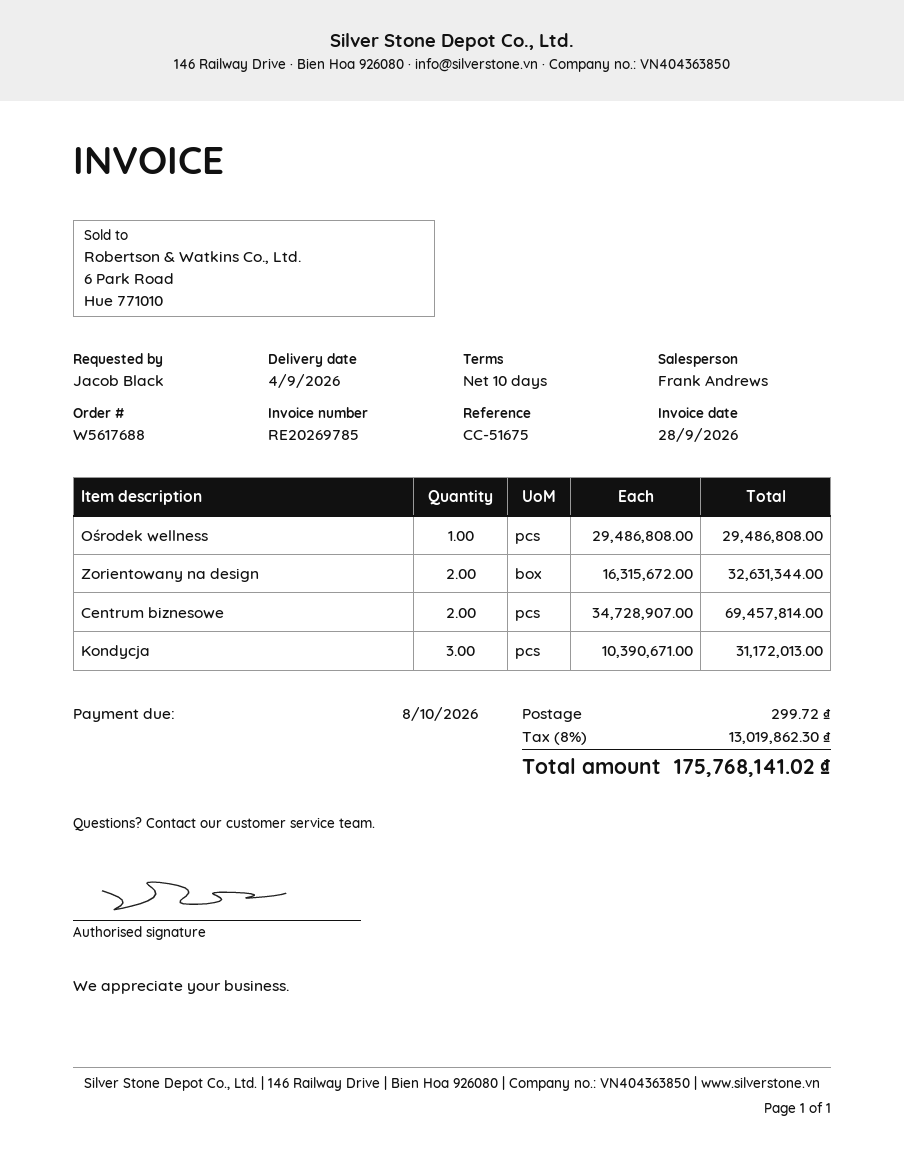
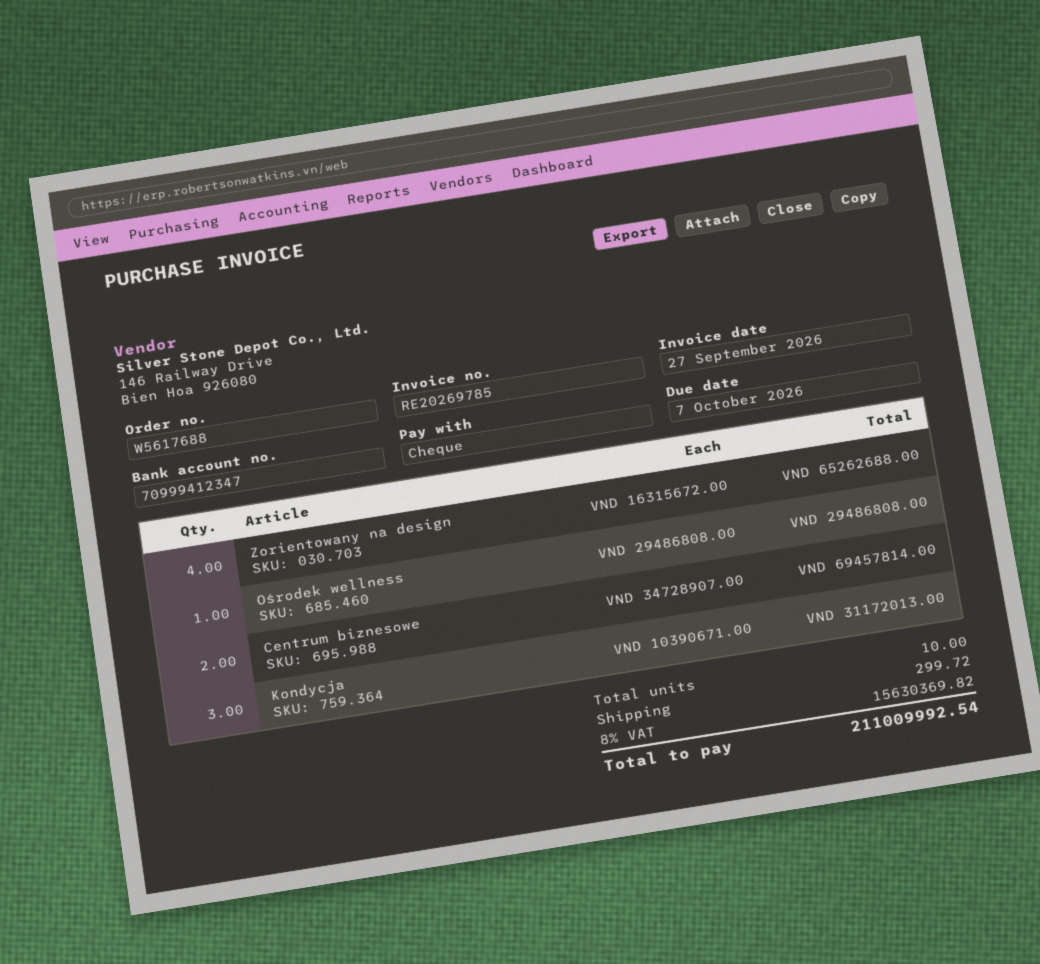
invoice date: 2026-09-28 -> 2026-09-27
due date: 2026-10-08 -> 2026-10-07
Zorientowany na design: 2 x 16315672.00 = 32631344.00 -> 4 x 16315672.00 = 65262688.00
tax: 8% = 13019862.30 -> 8% = 15630369.82
total: 175768141.02 -> 211009992.54

